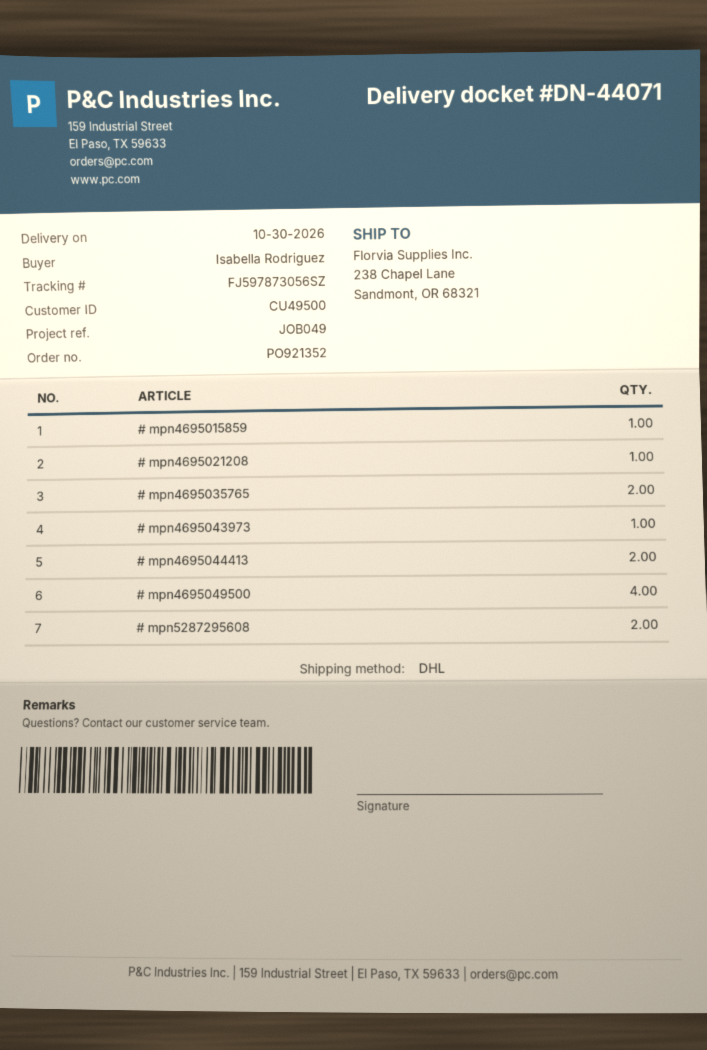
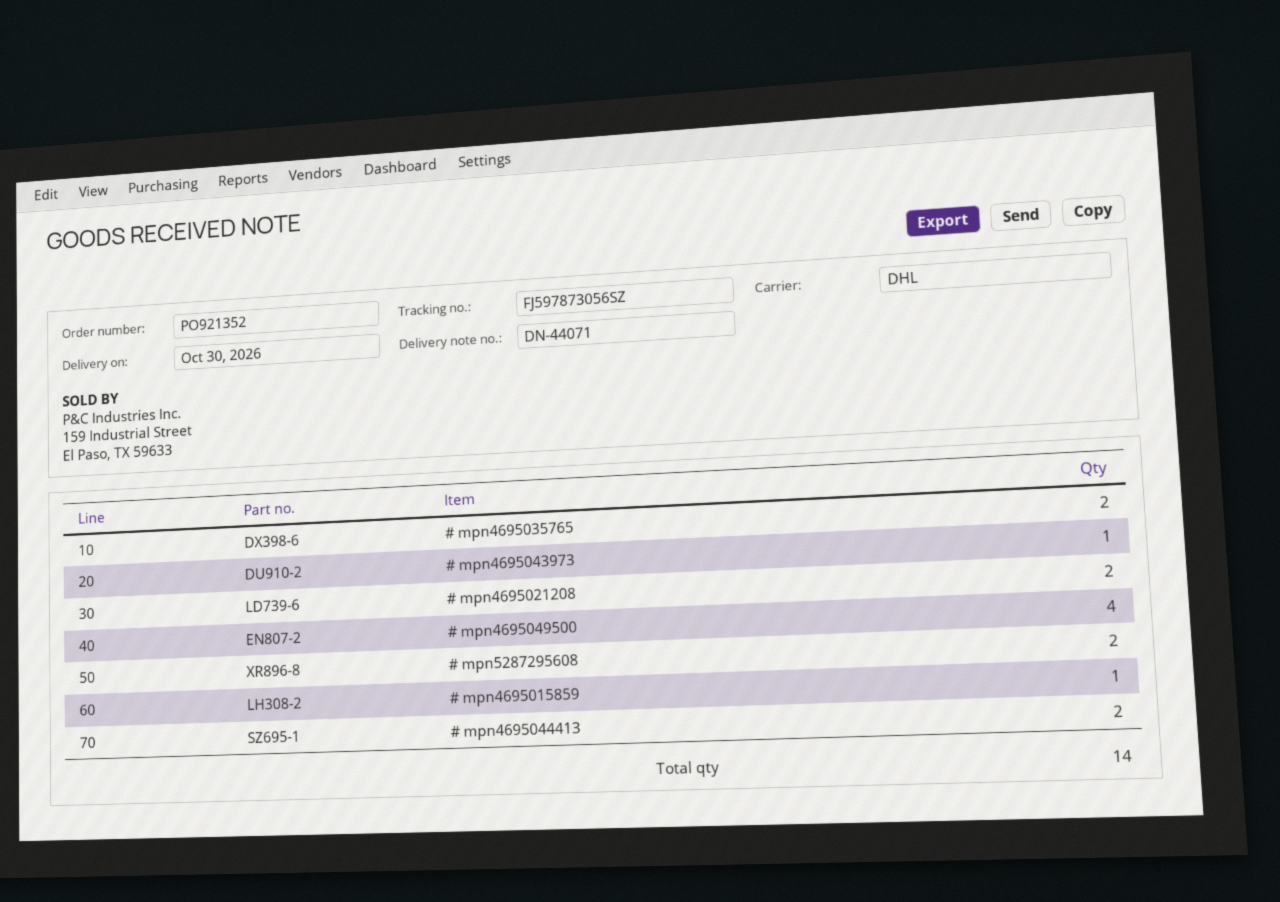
# mpn4695021208: 1 -> 2

